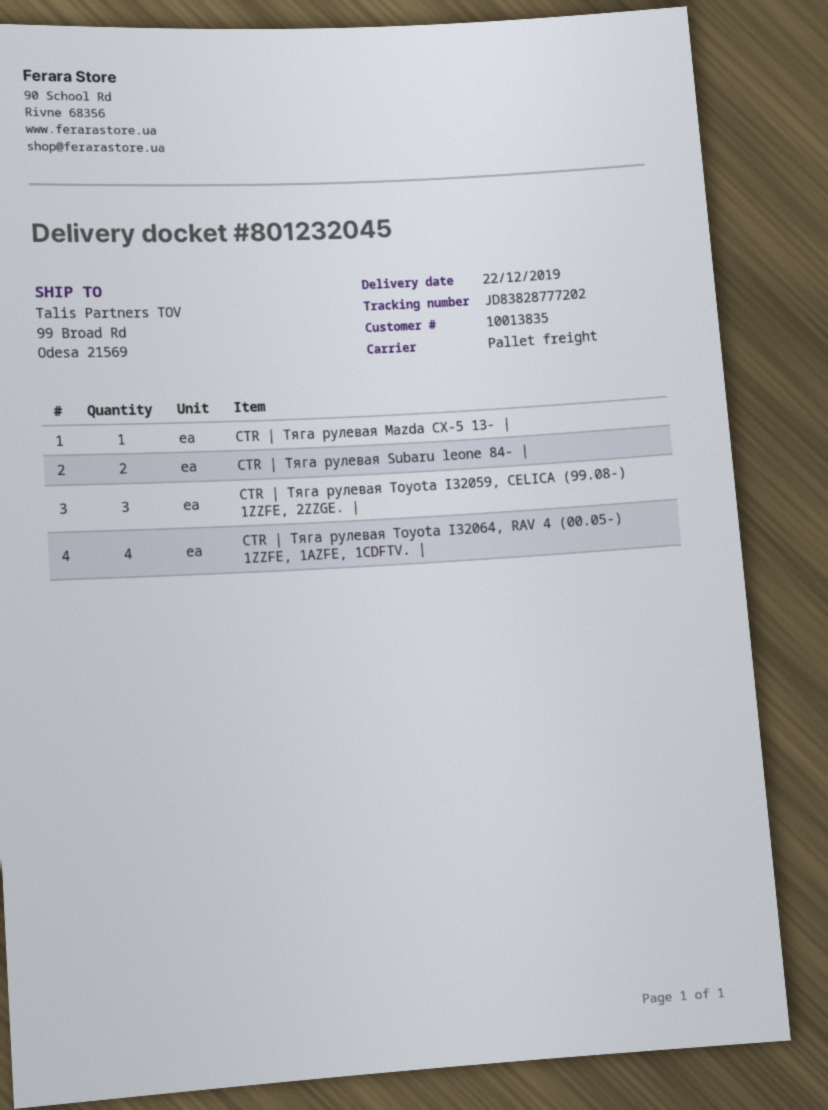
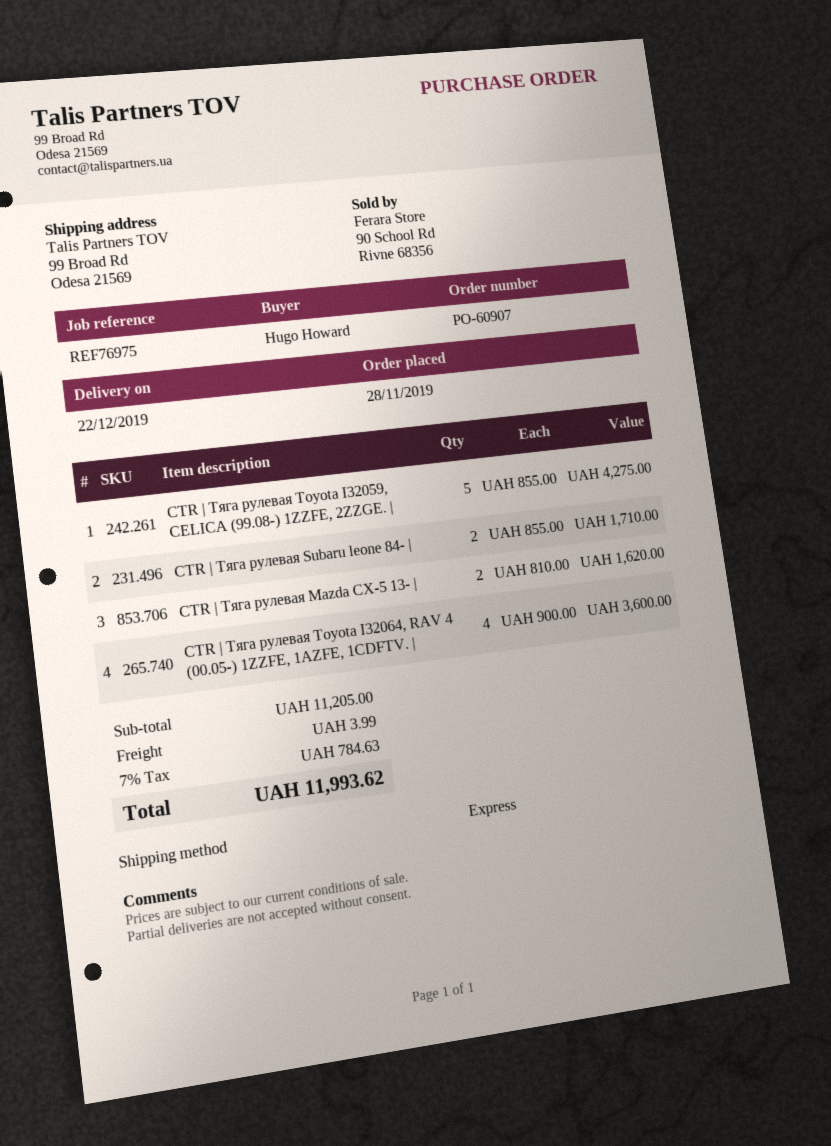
shipping method: pallet freight -> express
CTR | Тяга рулевая Mazda CX-5 13- |: 1 -> 2
CTR | Тяга рулевая Toyota I32059, CELICA (99.08-) 1ZZFE, 2ZZGE. |: 3 -> 5

